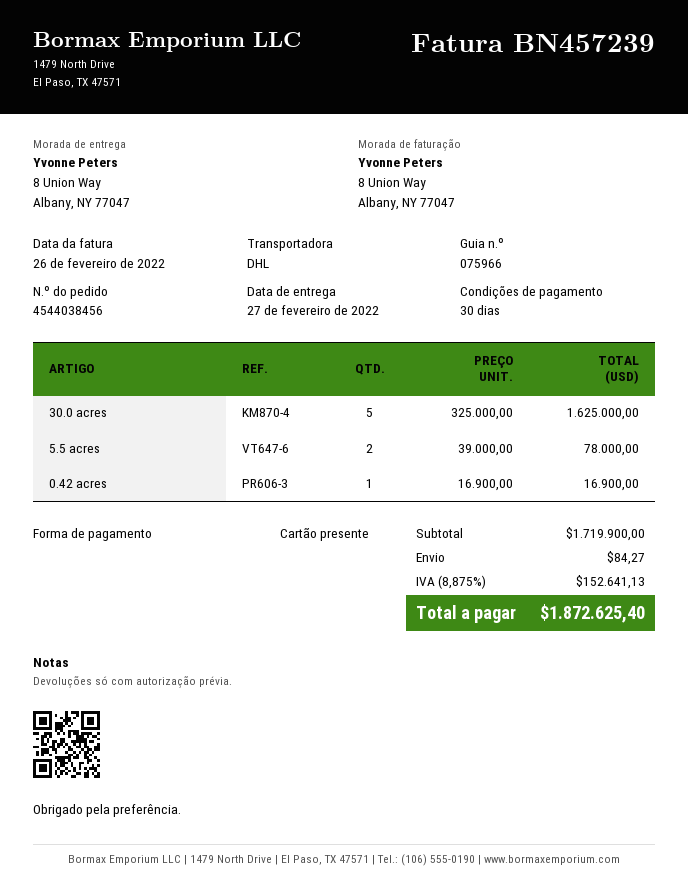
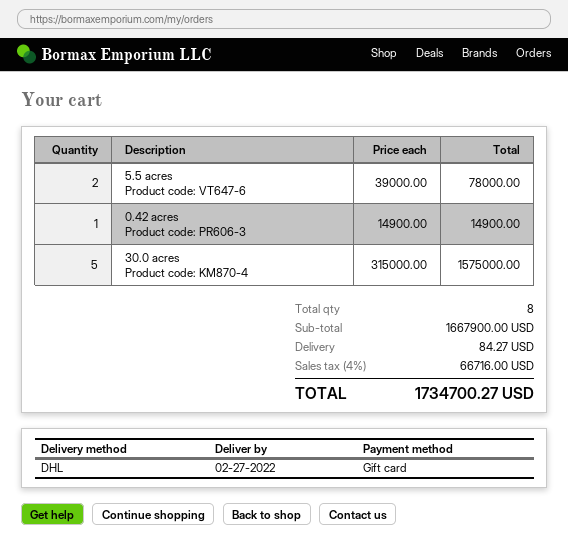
30.0 acres: 5 x 325000.00 = 1625000.00 -> 5 x 315000.00 = 1575000.00
0.42 acres: 1 x 16900.00 = 16900.00 -> 1 x 14900.00 = 14900.00
subtotal: 1719900.00 -> 1667900.00
tax: 8.875% = 152641.13 -> 4% = 66716.00
total: 1872625.40 -> 1734700.27

